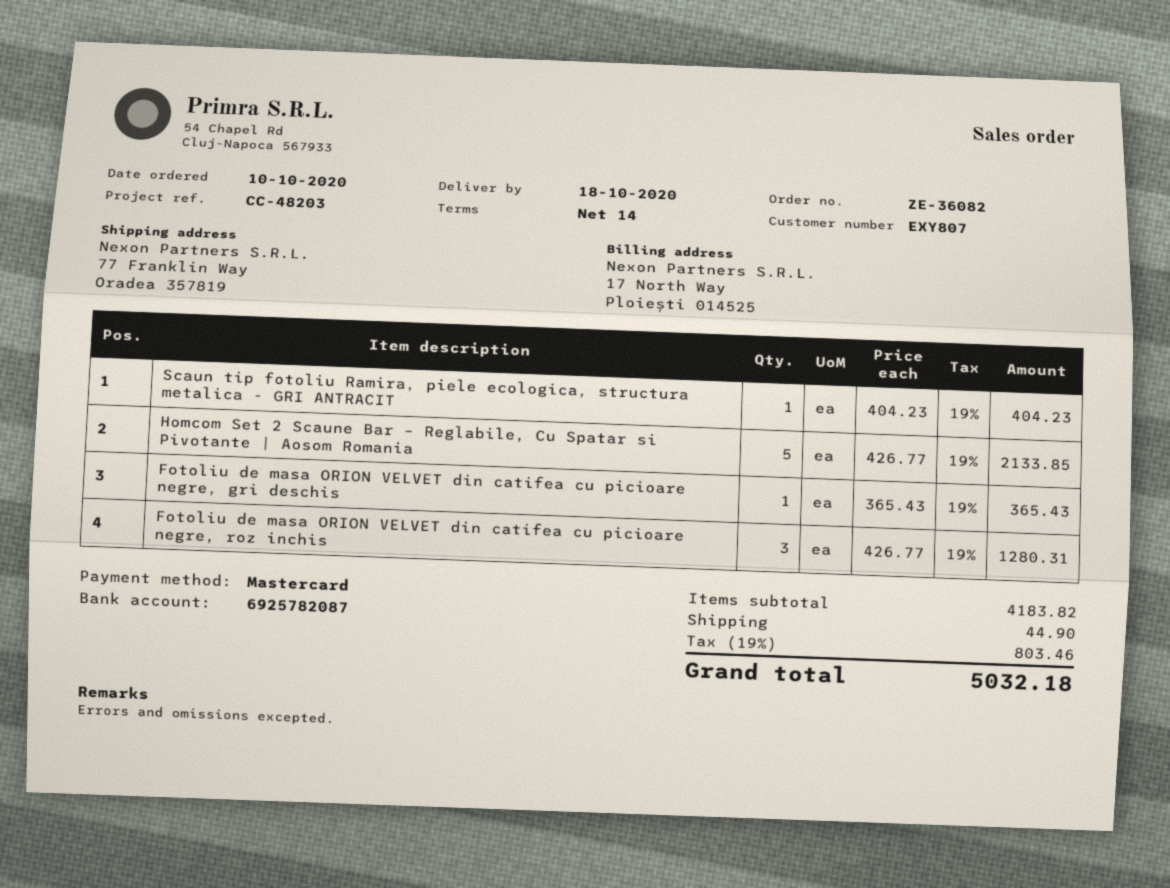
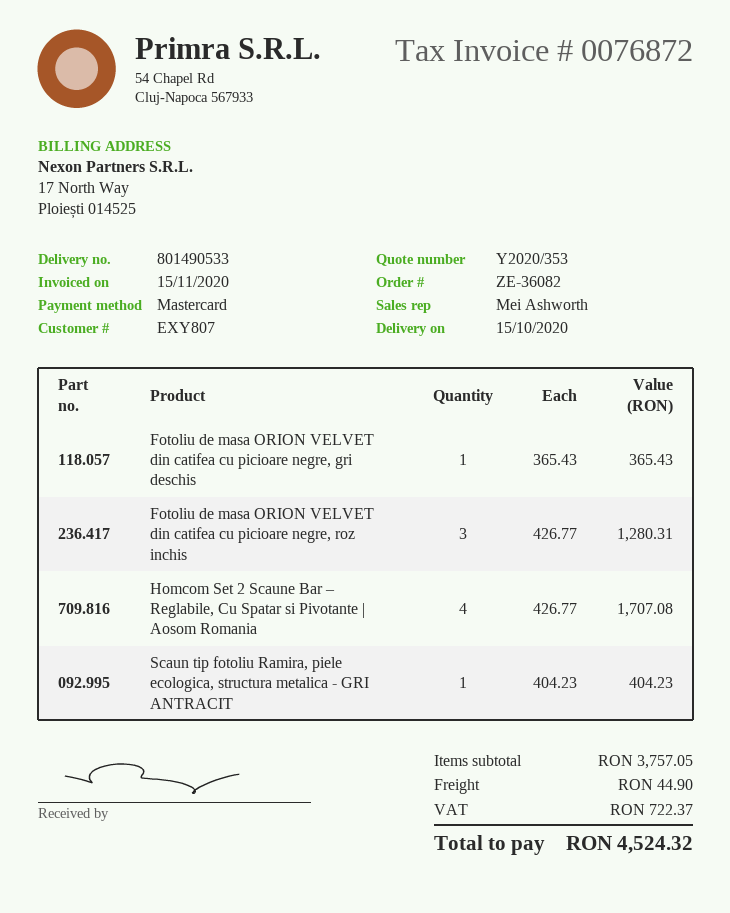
delivery date: 2020-10-18 -> 2020-10-15
Homcom Set 2 Scaune Bar – Reglabile, Cu Spatar si Pivotante | Aosom Romania: 5 x 426.77 = 2133.85 -> 4 x 426.77 = 1707.08
subtotal: 4183.82 -> 3757.05
tax: 803.46 -> 722.37
total: 5032.18 -> 4524.32

